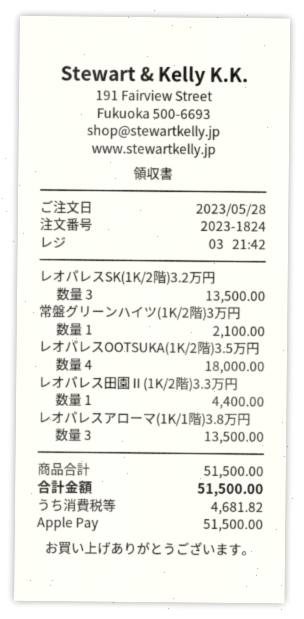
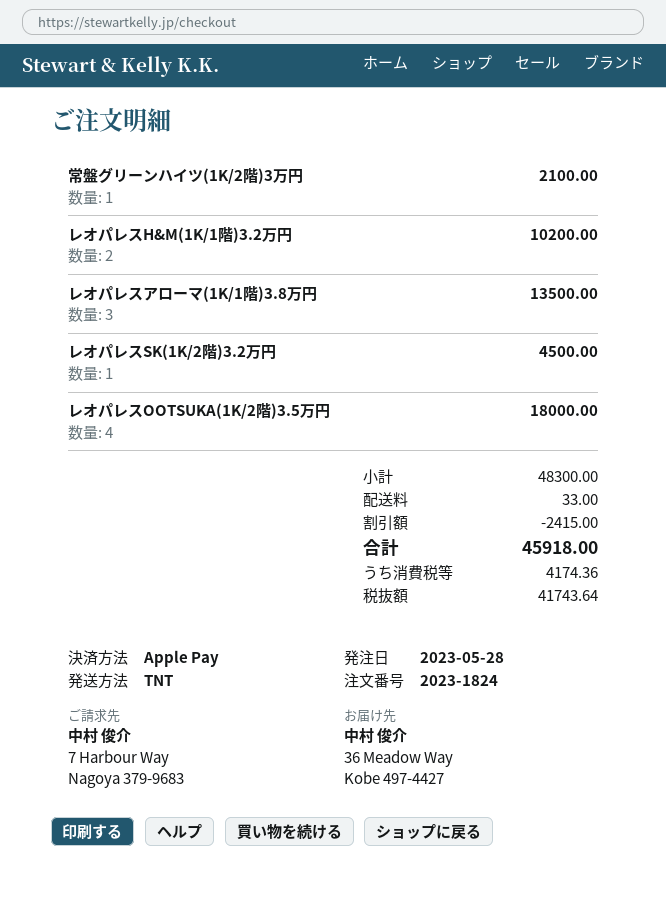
レオパレスSK(1K/2階)3.2万円: 3 for 13500.00 -> 1 for 4500.00
レオパレス田園Ⅱ(1K/2階)3.3万円: 1 for 4400.00 -> none
レオパレスH&M(1K/1階)3.2万円: none -> 2 for 10200.00
subtotal: 51500.00 -> 48300.00
discount: none -> 2415.00
shipping: none -> 33.00
tax: 4681.82 -> 4174.36
total: 51500.00 -> 45918.00

